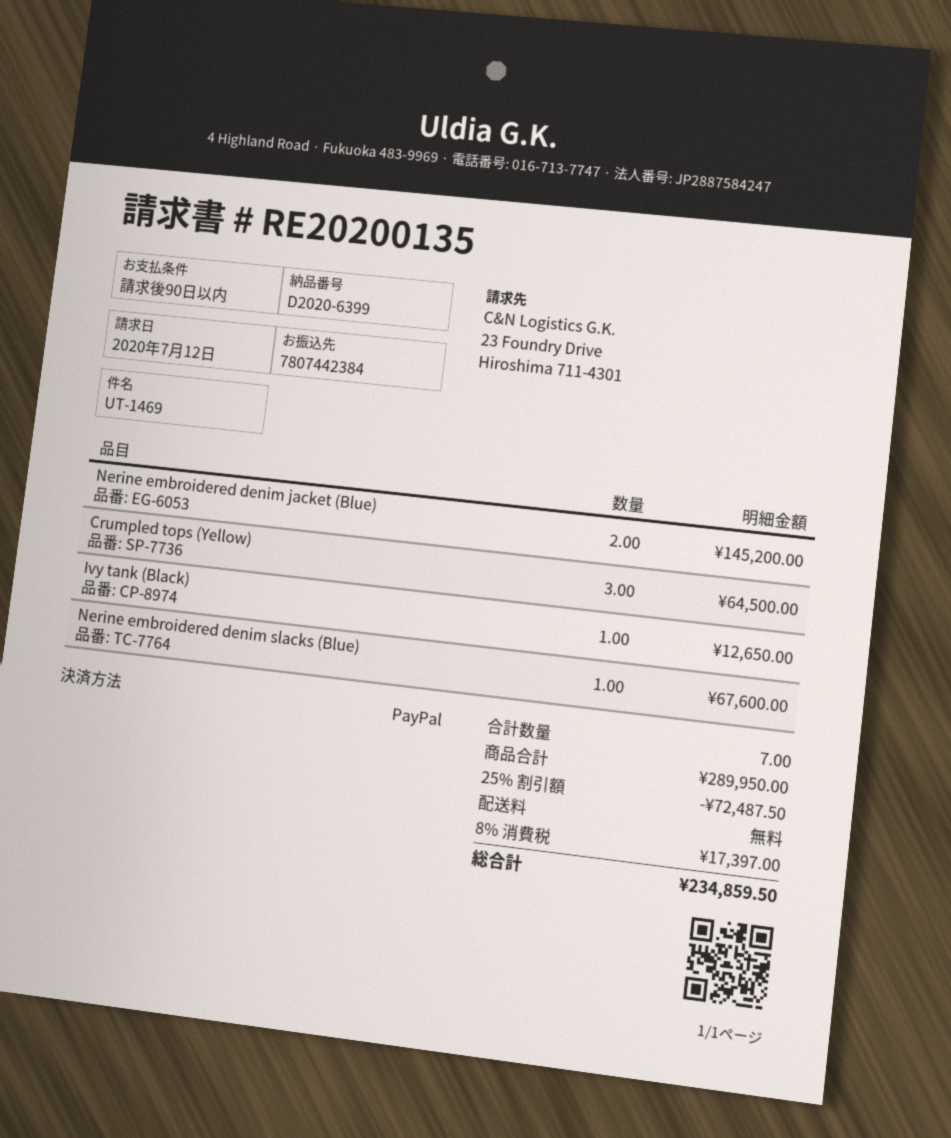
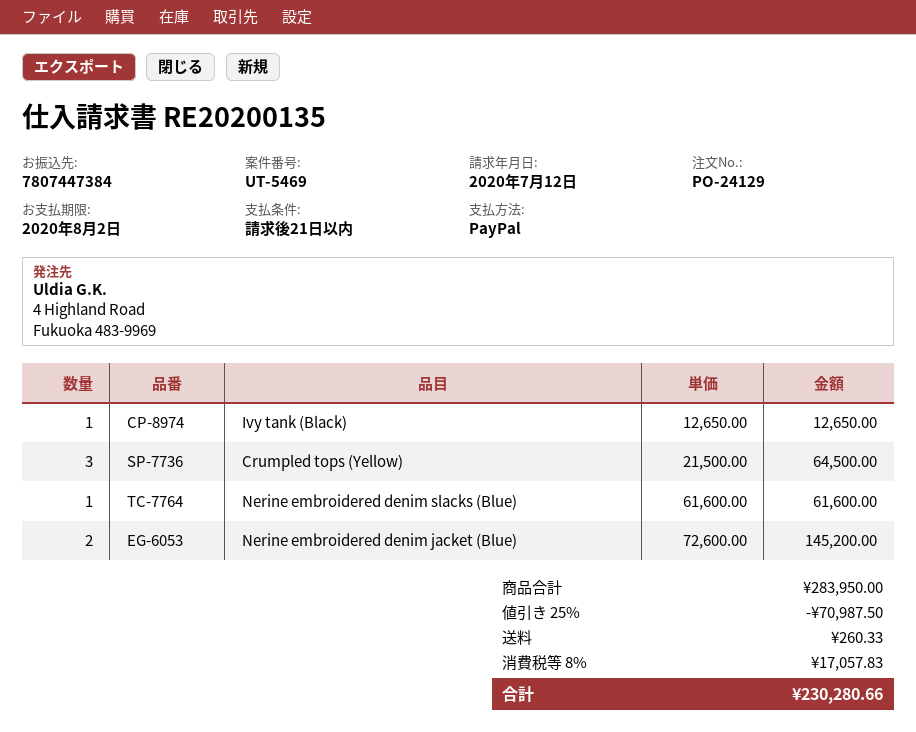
payment terms: 90 days -> 21 days
reference: UT-1469 -> UT-5469
bank account: 7807442384 -> 7807447384
Nerine embroidered denim slacks (Blue): 1 for 67600.00 -> 1 for 61600.00
subtotal: 289950.00 -> 283950.00
discount: 25% = 72487.50 -> 25% = 70987.50
shipping: 0.00 -> 260.33
tax: 8% = 17397.00 -> 8% = 17057.83
total: 234859.50 -> 230280.66

